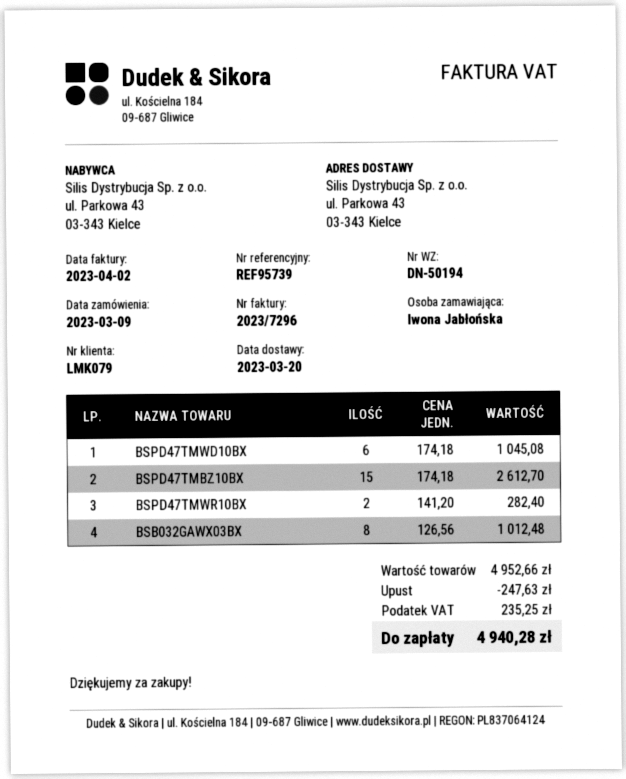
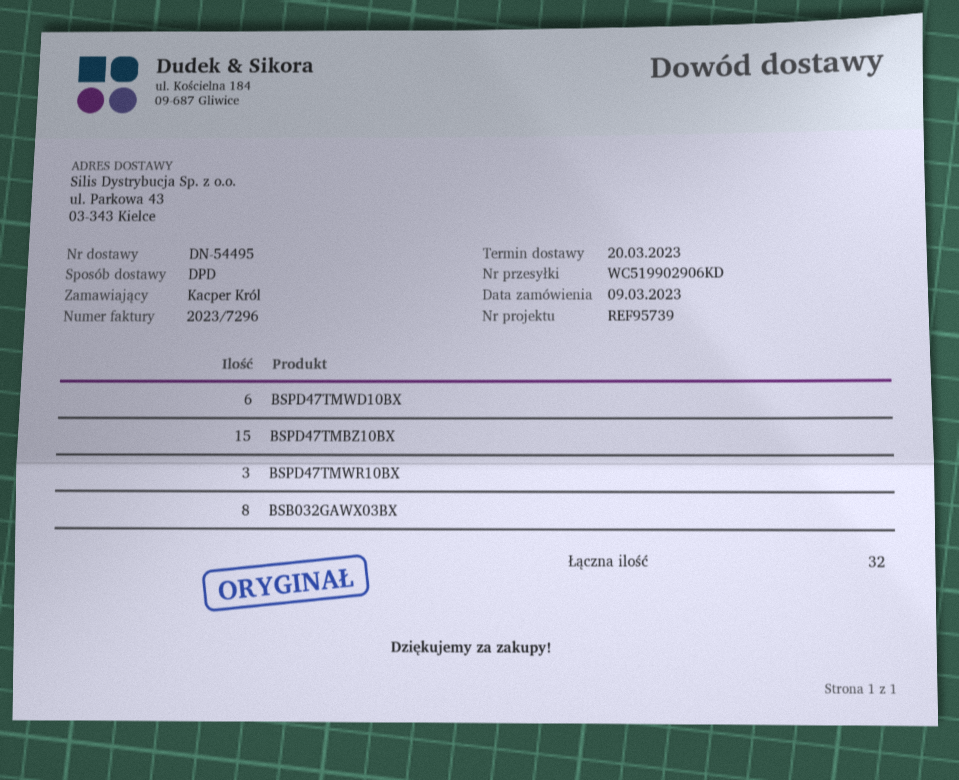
delivery note number: DN-50194 -> DN-54495
ordered by: Iwona Jabłońska -> Kacper Król
BSPD47TMWR10BX: 2 -> 3

